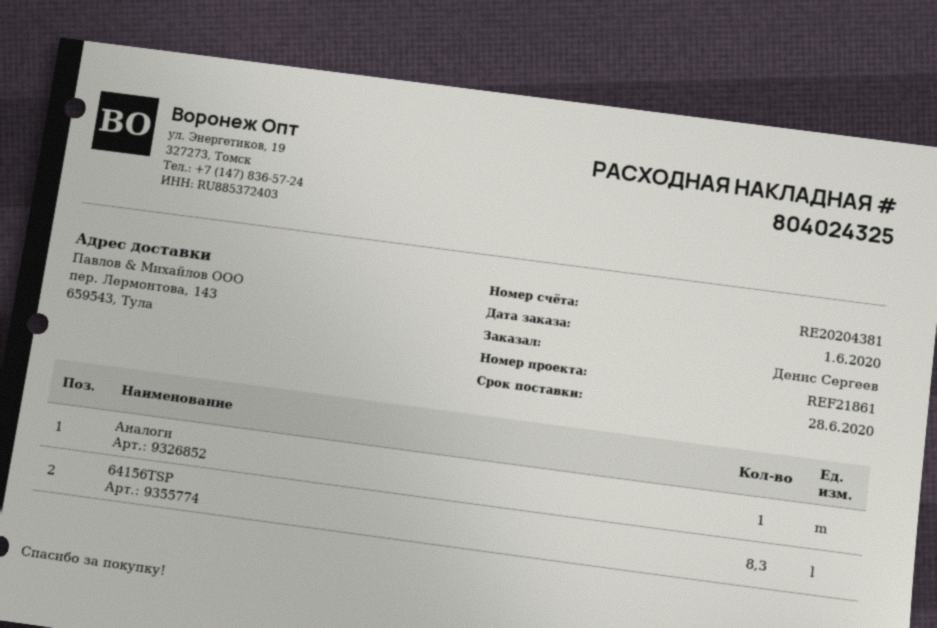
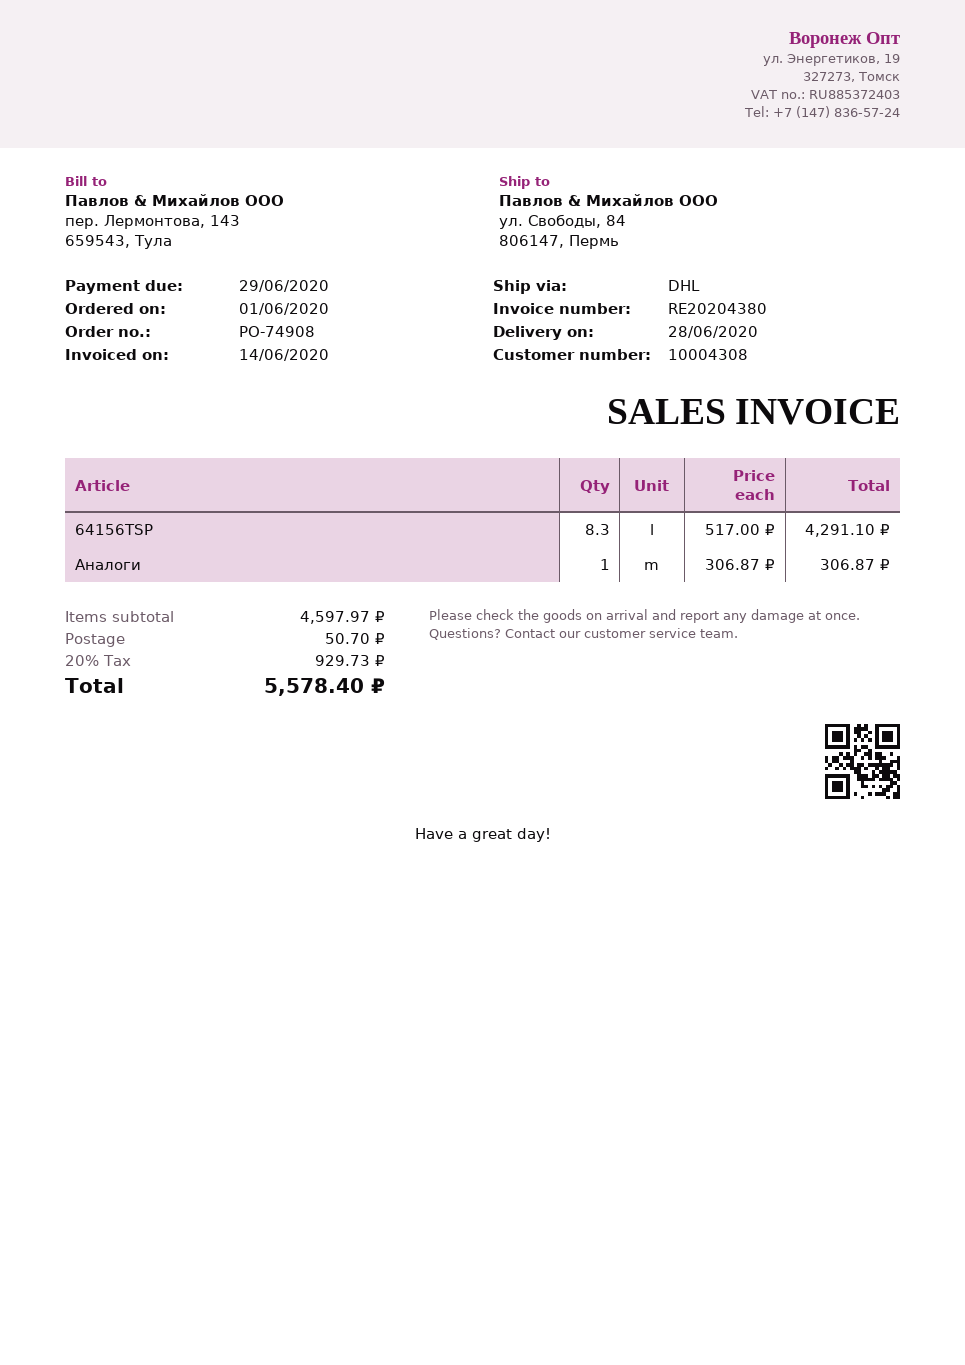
invoice number: RE20204381 -> RE20204380
ship to: пер. Лермонтова, 143, 659543, Тула -> ул. Свободы, 84, 806147, Пермь

